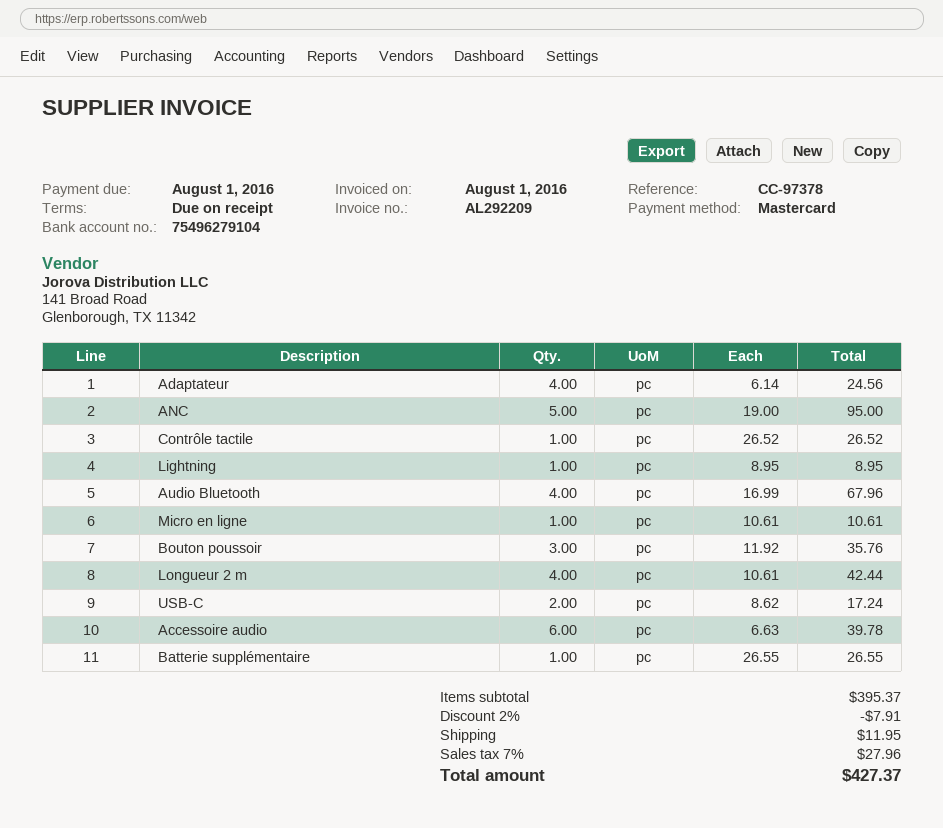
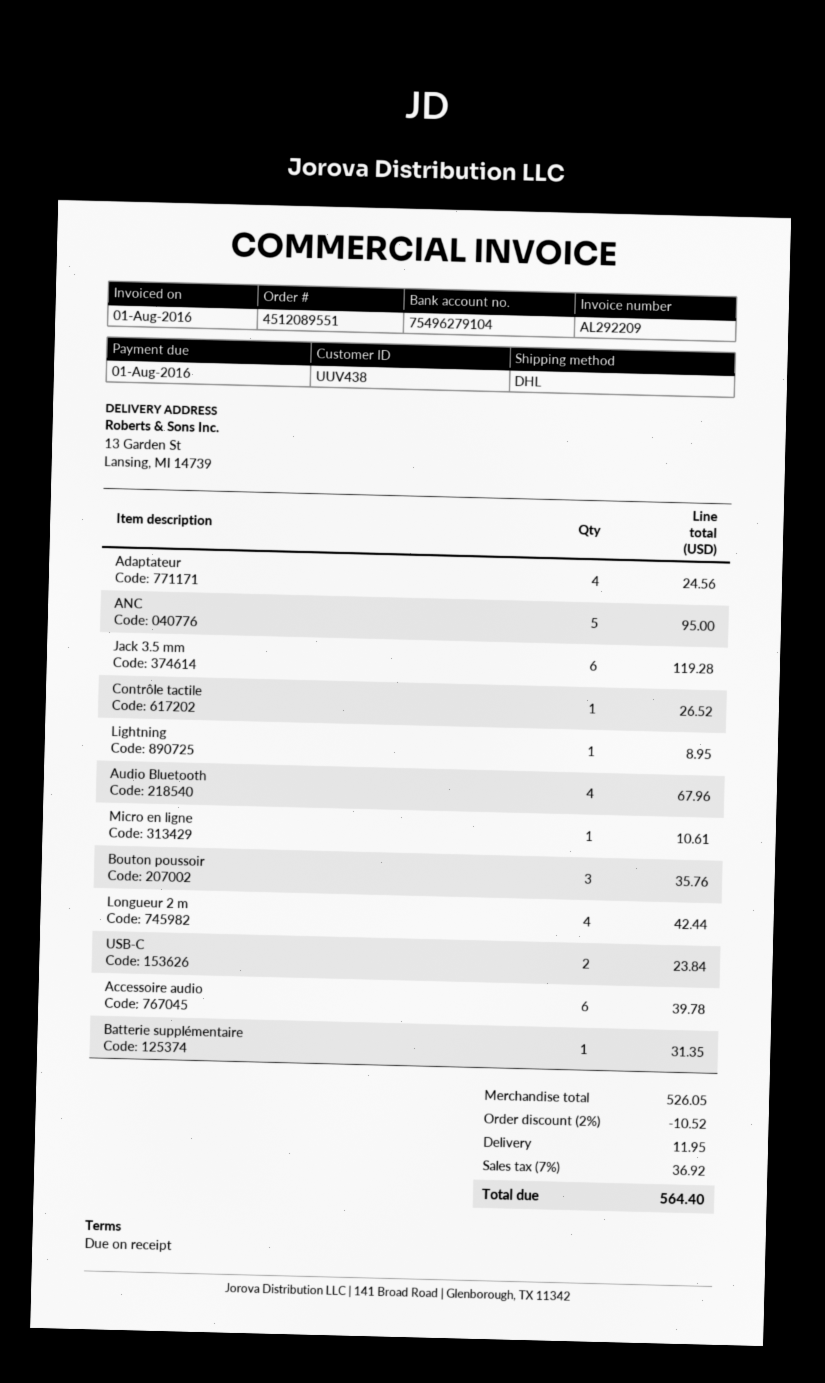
USB-C: 2 for 17.24 -> 2 for 23.84
Batterie supplémentaire: 1 for 26.55 -> 1 for 31.35
Jack 3.5 mm: none -> 6 for 119.28
subtotal: 395.37 -> 526.05
discount: 2% = 7.91 -> 2% = 10.52
tax: 7% = 27.96 -> 7% = 36.92
total: 427.37 -> 564.40

